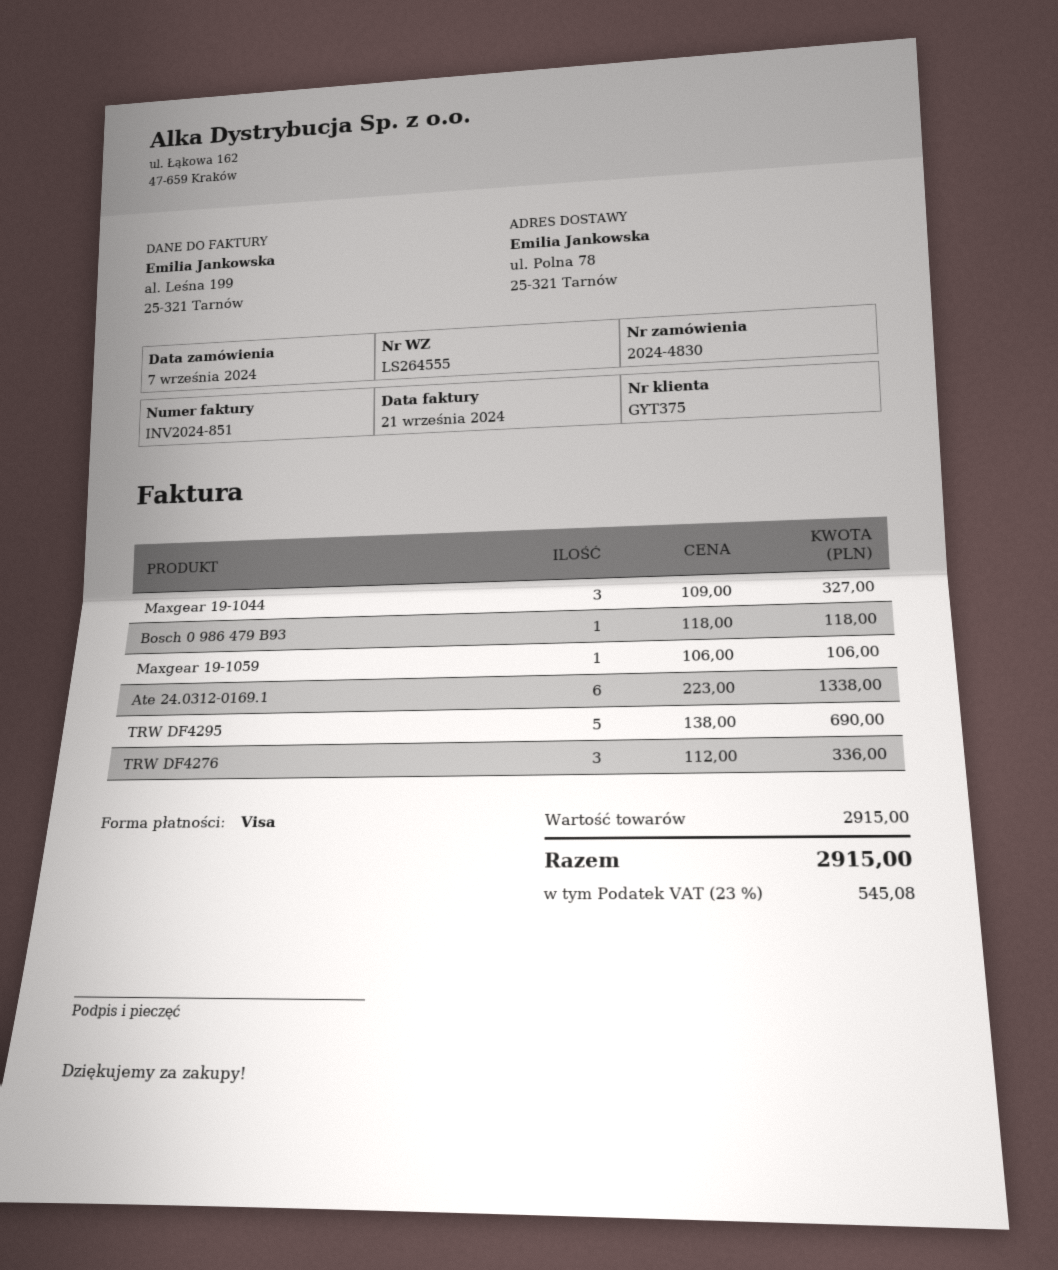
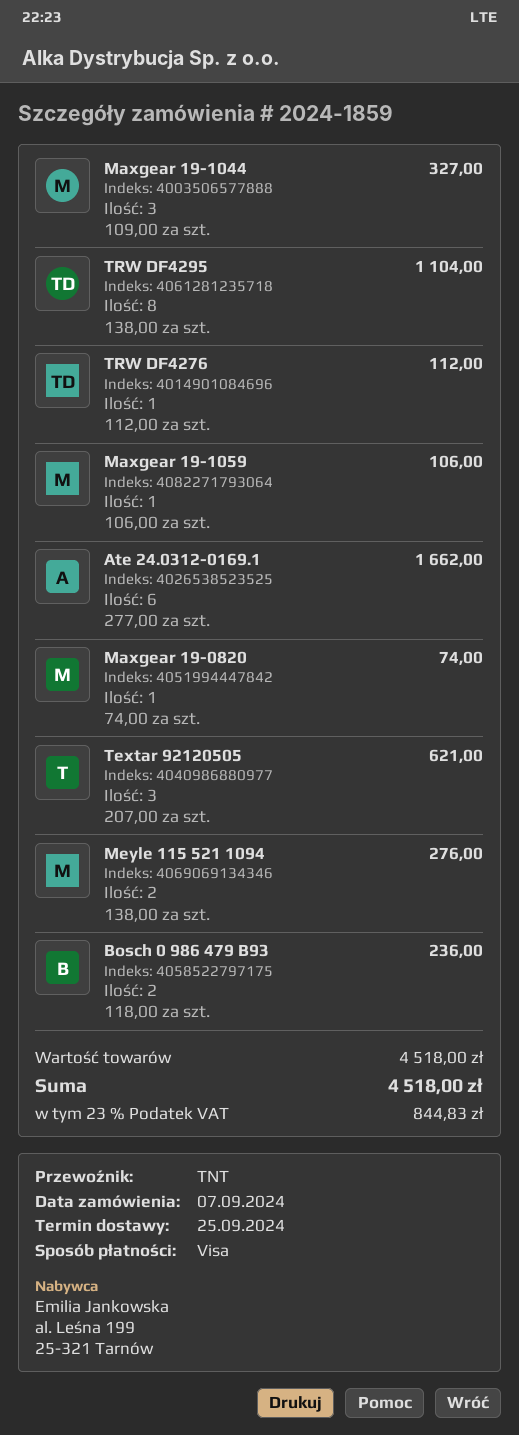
order number: 2024-4830 -> 2024-1859
Bosch 0 986 479 B93: 1 x 118.00 = 118.00 -> 2 x 118.00 = 236.00
Ate 24.0312-0169.1: 6 x 223.00 = 1338.00 -> 6 x 277.00 = 1662.00
TRW DF4295: 5 x 138.00 = 690.00 -> 8 x 138.00 = 1104.00
TRW DF4276: 3 x 112.00 = 336.00 -> 1 x 112.00 = 112.00
Maxgear 19-0820: none -> 1 x 74.00 = 74.00
Textar 92120505: none -> 3 x 207.00 = 621.00
Meyle 115 521 1094: none -> 2 x 138.00 = 276.00
subtotal: 2915.00 -> 4518.00
tax: 23% = 545.08 -> 23% = 844.83
total: 2915.00 -> 4518.00

